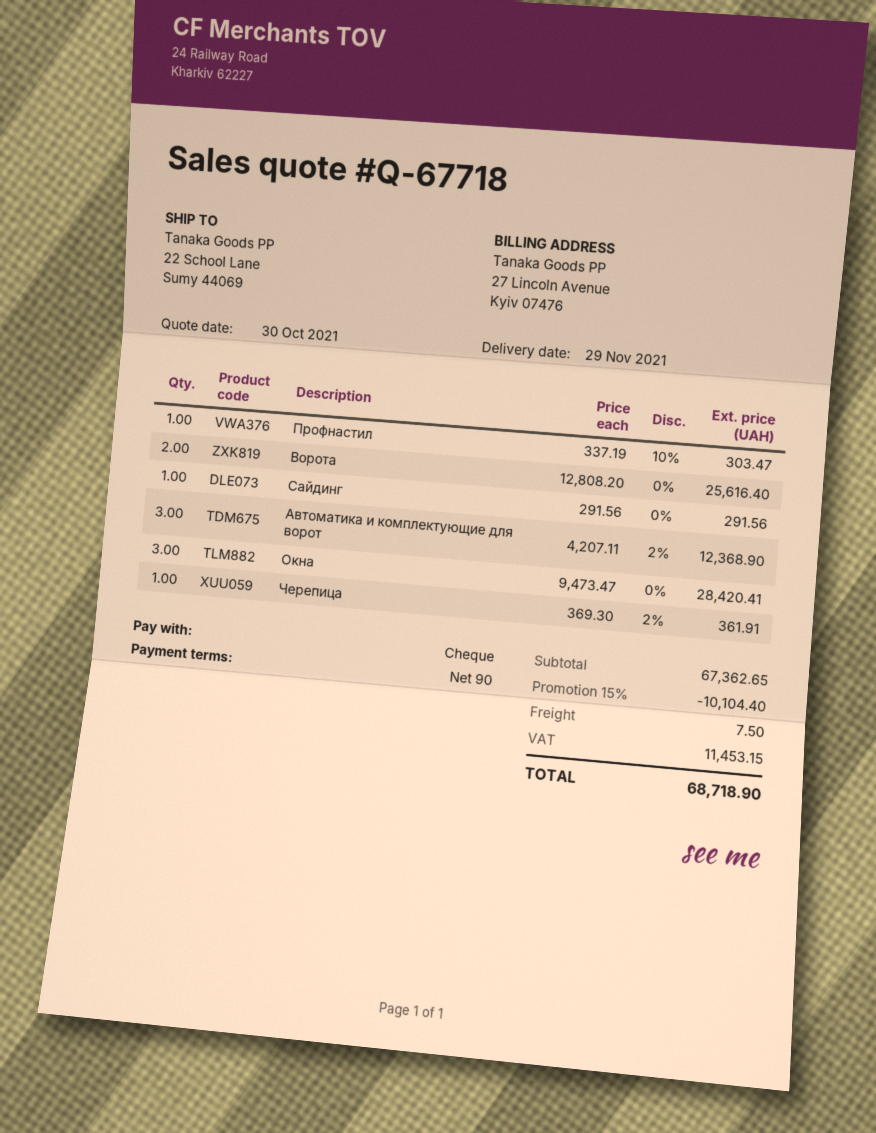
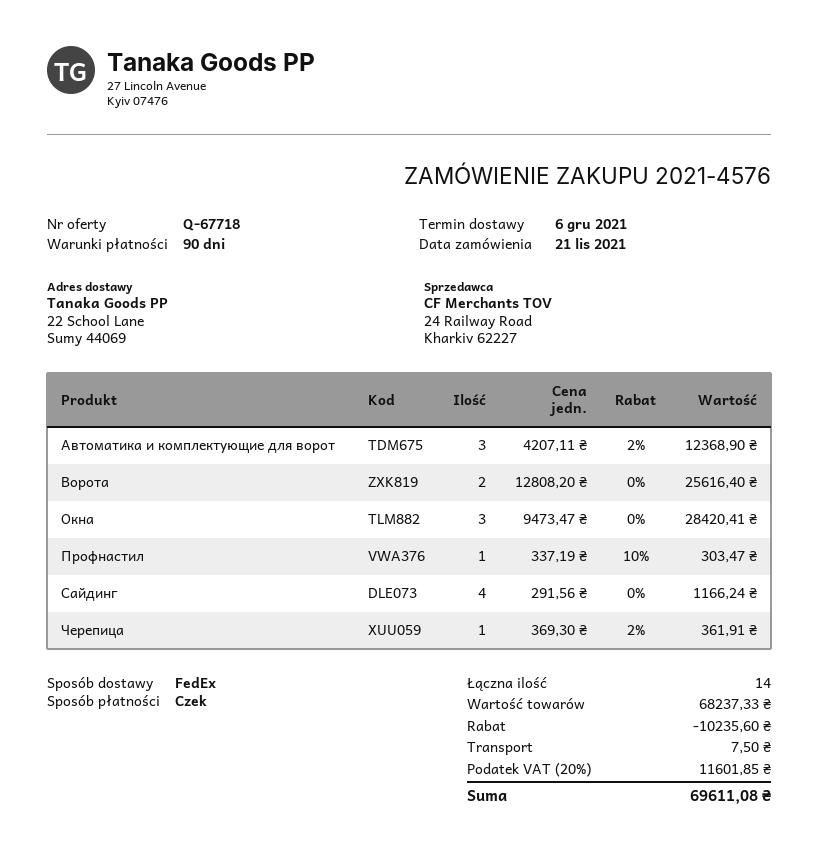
delivery date: 2021-11-29 -> 2021-12-06
Сайдинг: 1 x 291.56 = 291.56 -> 4 x 291.56 = 1166.24
subtotal: 67362.65 -> 68237.33
discount: 10104.40 -> 10235.60
tax: 11453.15 -> 11601.85
total: 68718.90 -> 69611.08

